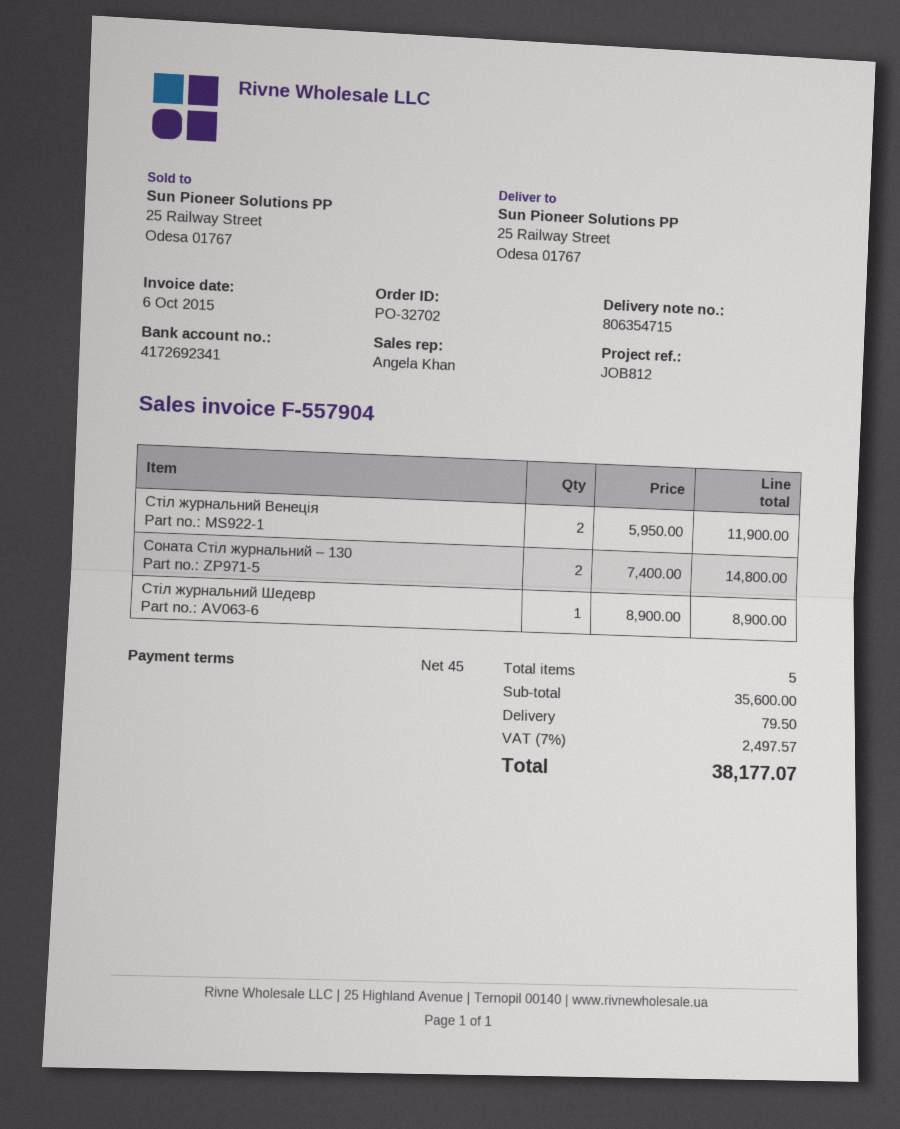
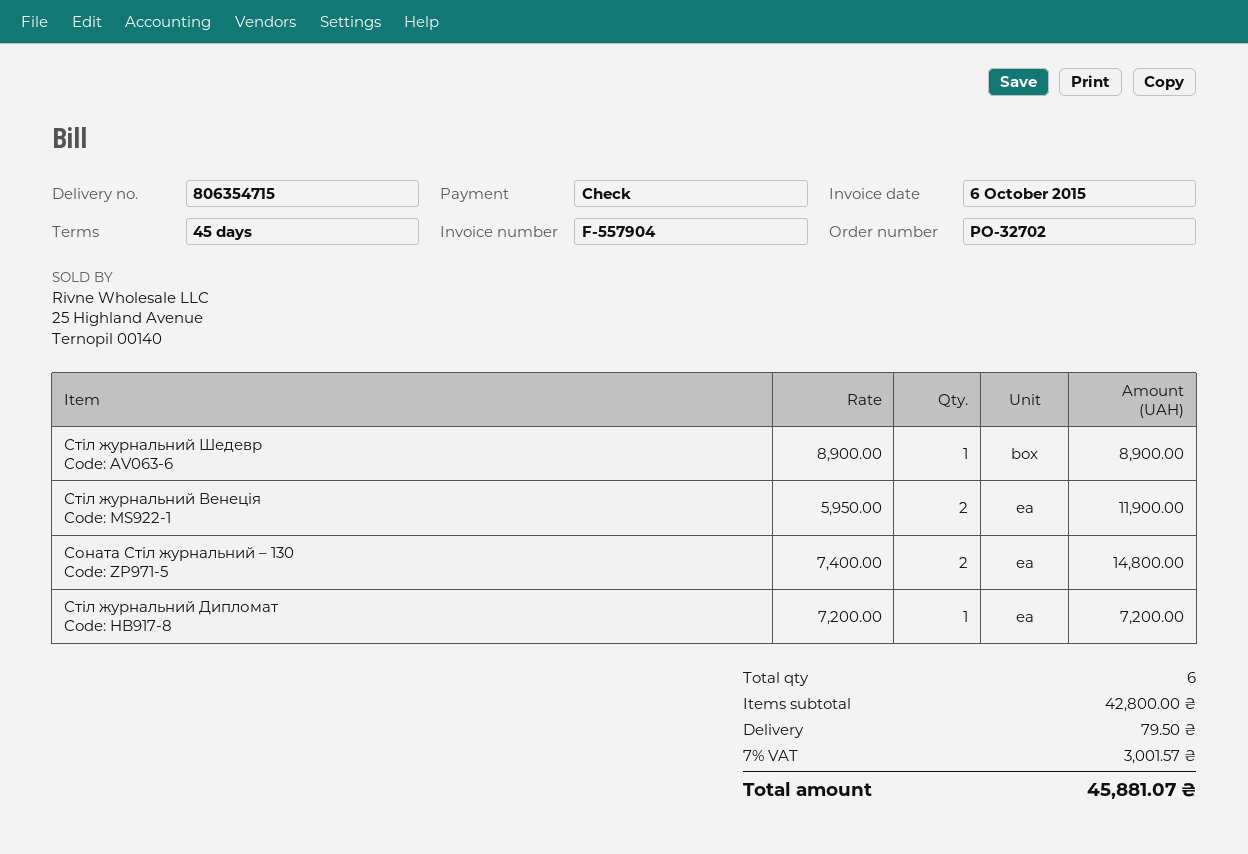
Стіл журнальний Дипломат: none -> 1 x 7200.00 = 7200.00
total quantity: 5 -> 6
subtotal: 35600.00 -> 42800.00
tax: 7% = 2497.57 -> 7% = 3001.57
total: 38177.07 -> 45881.07

